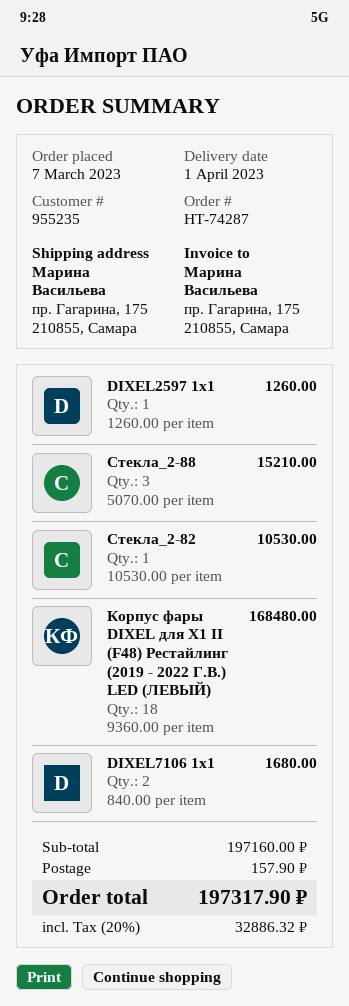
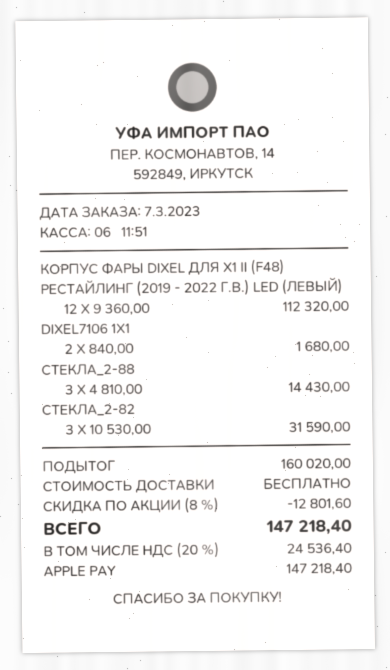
DIXEL2597 1х1: 1 x 1260.00 = 1260.00 -> none
Стекла_2-88: 3 x 5070.00 = 15210.00 -> 3 x 4810.00 = 14430.00
Стекла_2-82: 1 x 10530.00 = 10530.00 -> 3 x 10530.00 = 31590.00
Корпус фары DIXEL для X1 II (F48) Рестайлинг (2019 - 2022 Г.В.) LED (ЛЕВЫЙ): 18 x 9360.00 = 168480.00 -> 12 x 9360.00 = 112320.00
subtotal: 197160.00 -> 160020.00
discount: none -> 8% = 12801.60
shipping: 157.90 -> 0.00
tax: 20% = 32886.32 -> 20% = 24536.40
total: 197317.90 -> 147218.40

